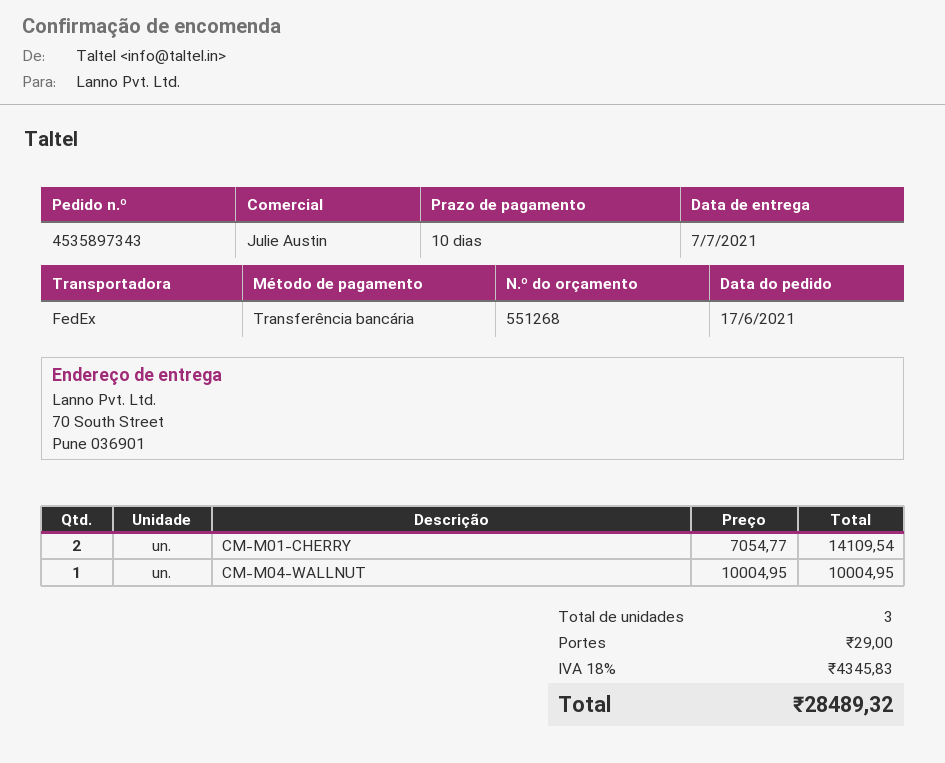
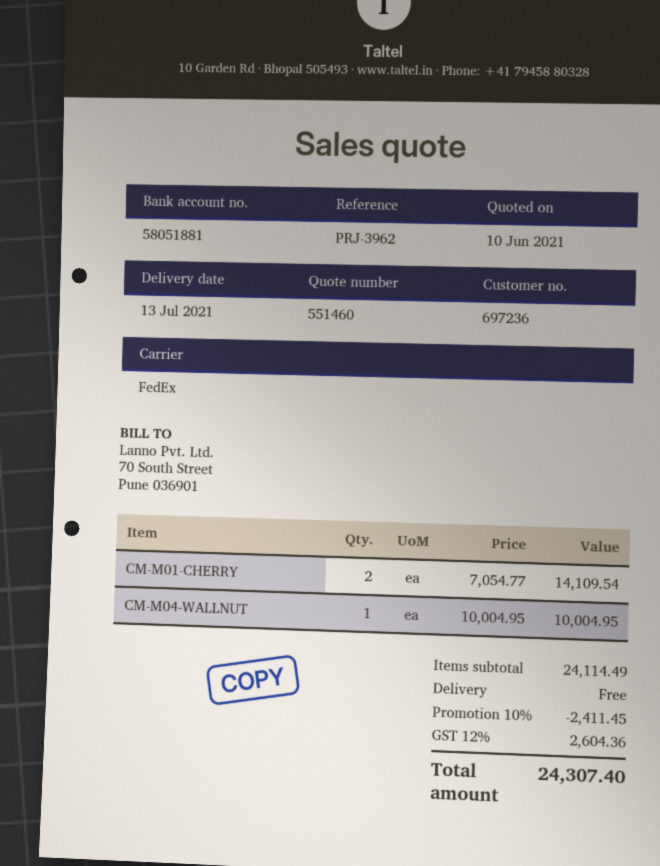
quote number: 551268 -> 551460
delivery date: 2021-07-07 -> 2021-07-13
discount: none -> 10% = 2411.45
shipping: 29.00 -> 0.00
tax: 18% = 4345.83 -> 12% = 2604.36
total: 28489.32 -> 24307.40

